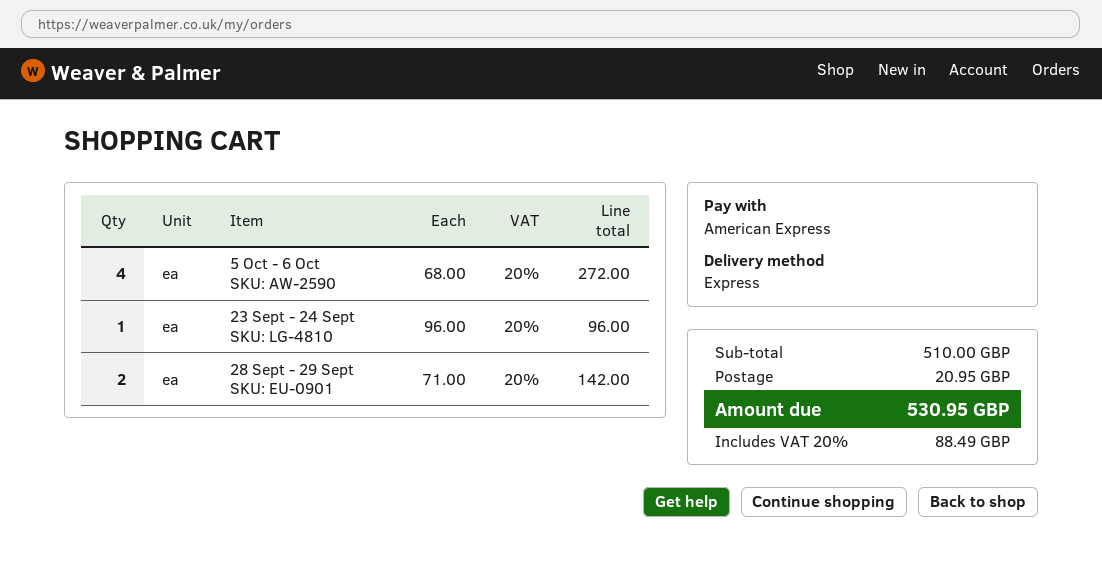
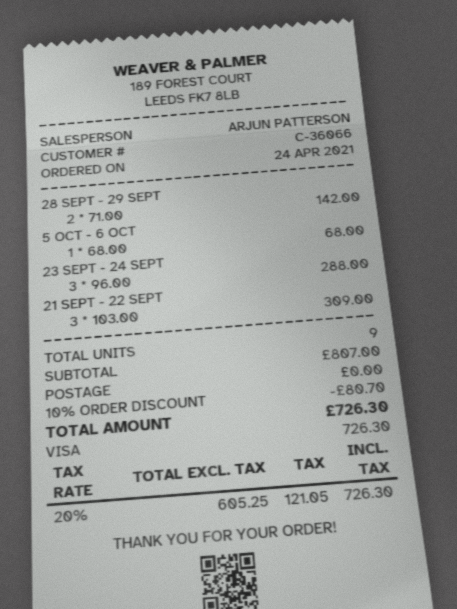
payment method: American Express -> Visa
5 Oct - 6 Oct: 4 x 68.00 = 272.00 -> 1 x 68.00 = 68.00
23 Sept - 24 Sept: 1 x 96.00 = 96.00 -> 3 x 96.00 = 288.00
21 SEPT - 22 SEPT: none -> 3 x 103.00 = 309.00
subtotal: 510.00 -> 807.00
discount: none -> 10% = 80.70
shipping: 20.95 -> 0.00
tax: 20% = 88.49 -> 20% = 121.05
total: 530.95 -> 726.30

